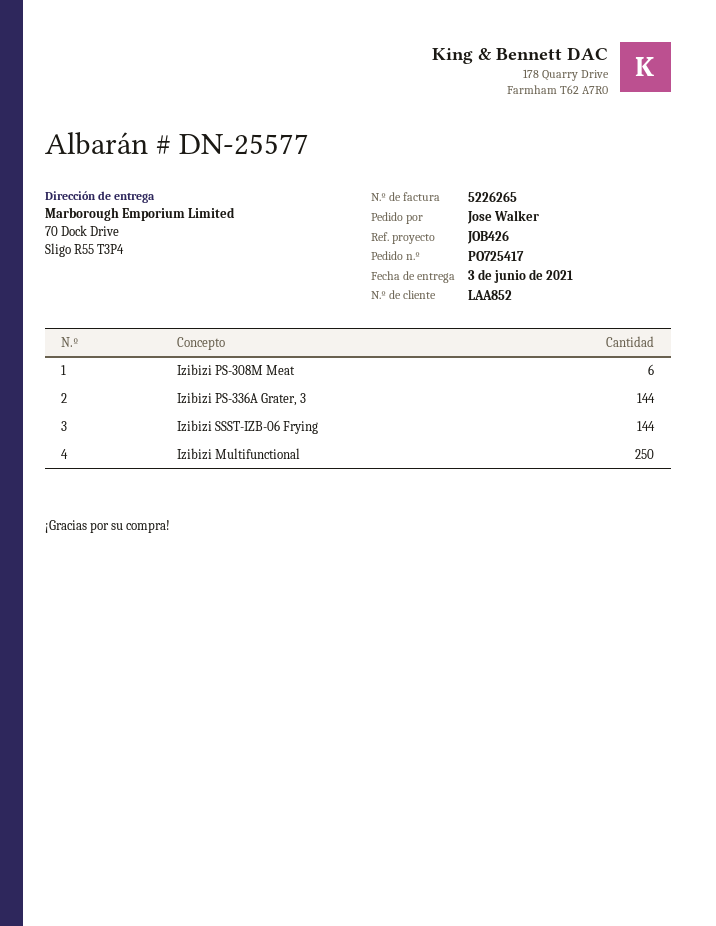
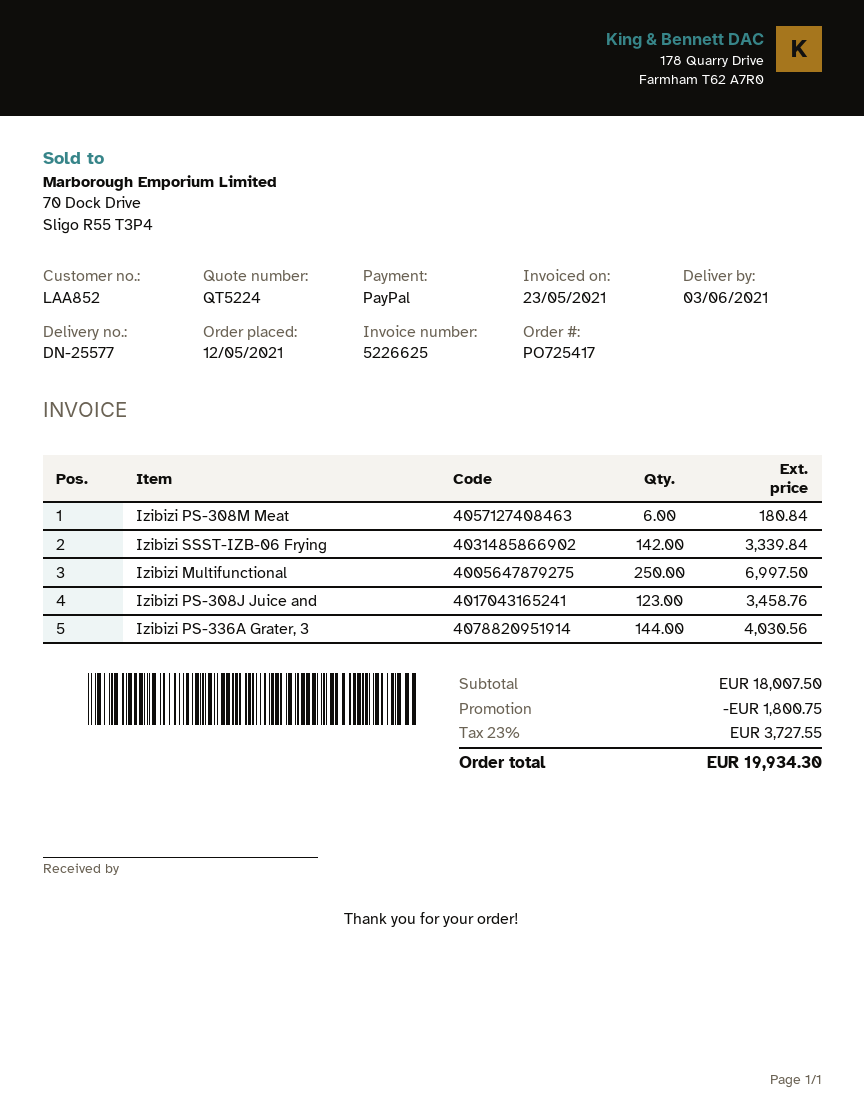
invoice number: 5226265 -> 5226625
Izibizi SSST-IZB-06 Frying: 144 -> 142
Izibizi PS-308J Juice and: none -> 123

